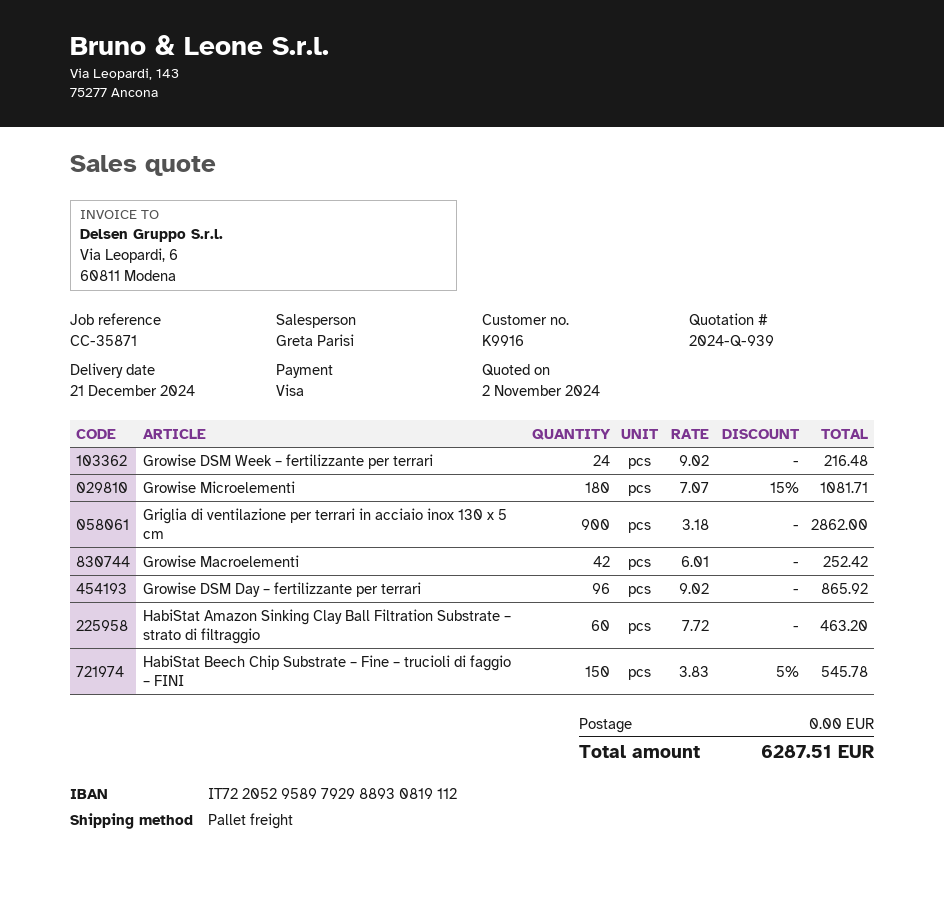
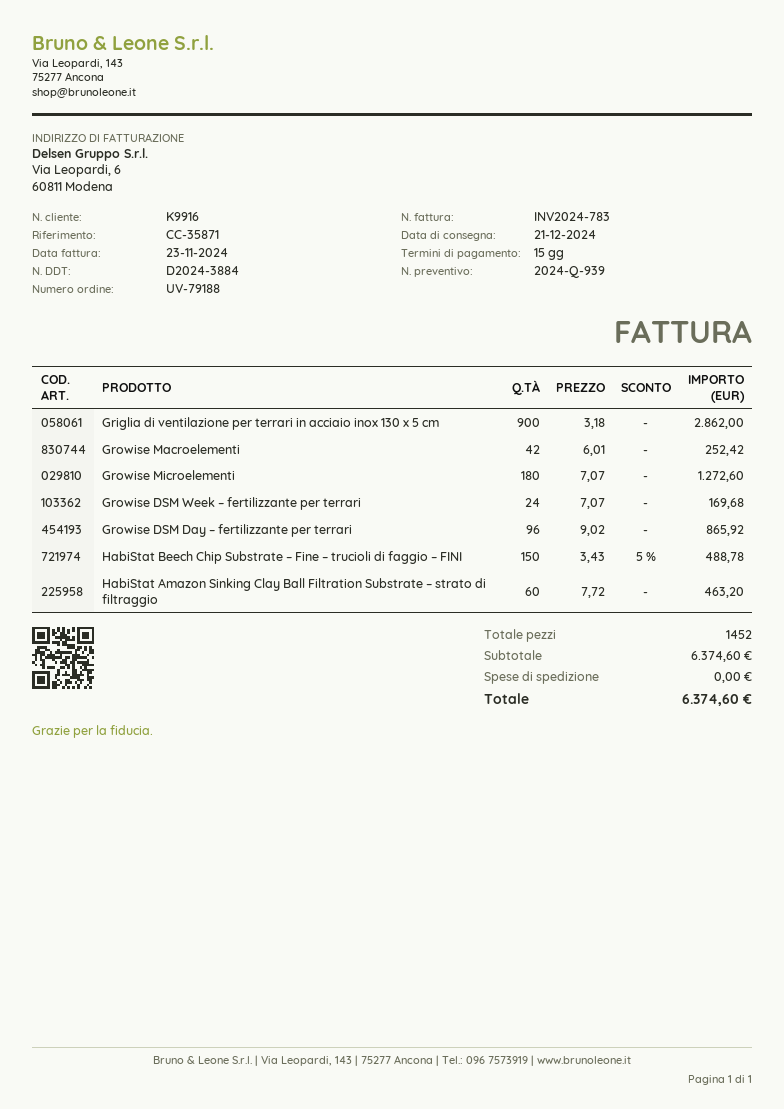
Growise DSM Week – fertilizzante per terrari: 24 x 9.02 = 216.48 -> 24 x 7.07 = 169.68
Growise Microelementi: 180 x 7.07 - 15% = 1081.71 -> 180 x 7.07 = 1272.60
HabiStat Beech Chip Substrate – Fine – trucioli di faggio – FINI: 150 x 3.83 - 5% = 545.78 -> 150 x 3.43 - 5% = 488.78
total: 6287.51 -> 6374.60

